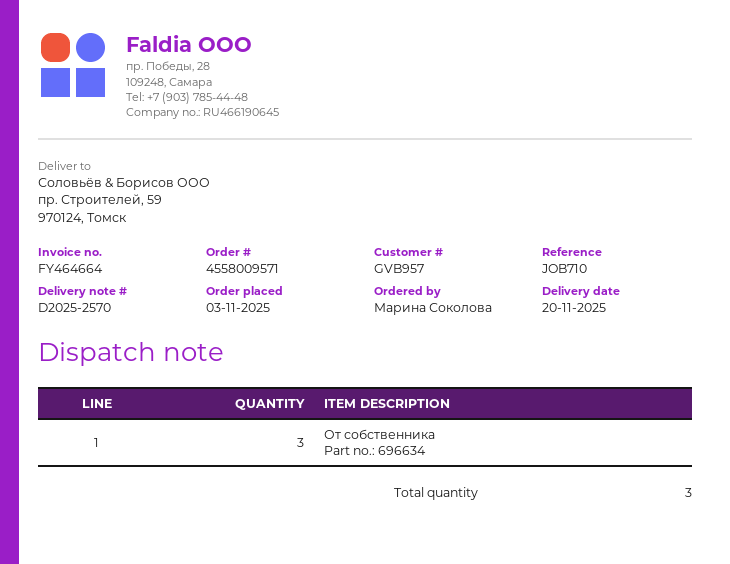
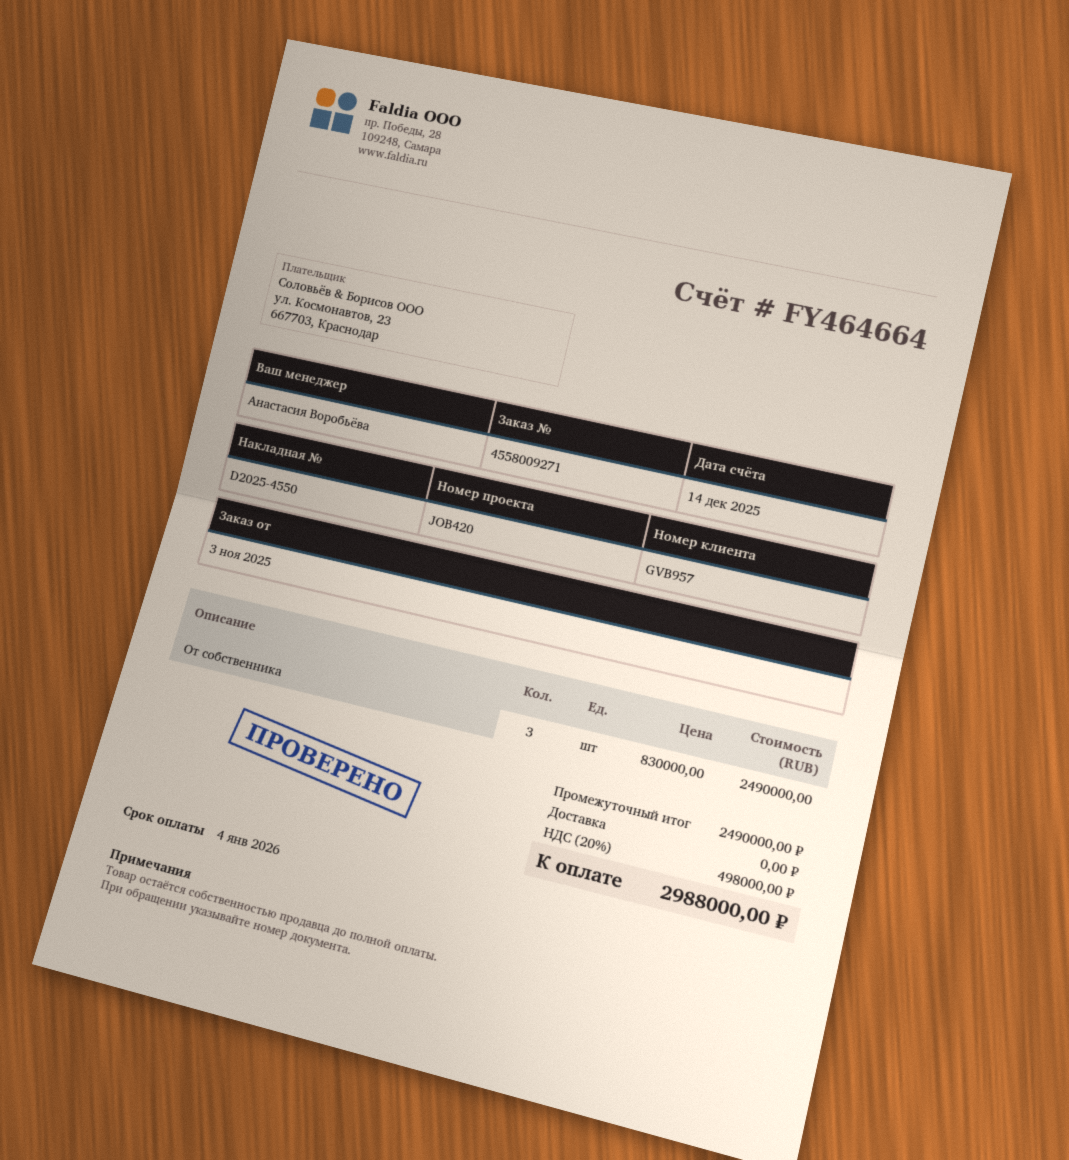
order number: 4558009571 -> 4558009271
delivery note number: D2025-2570 -> D2025-4550
reference: JOB710 -> JOB420

